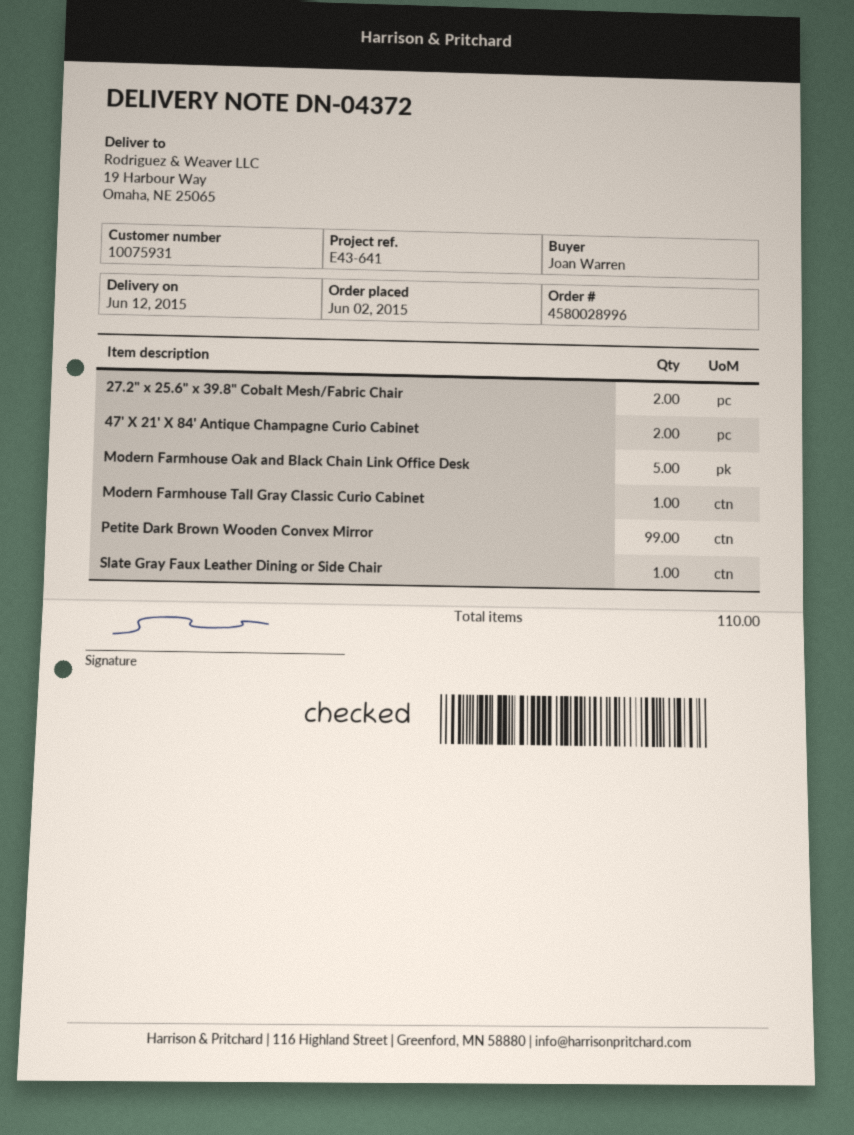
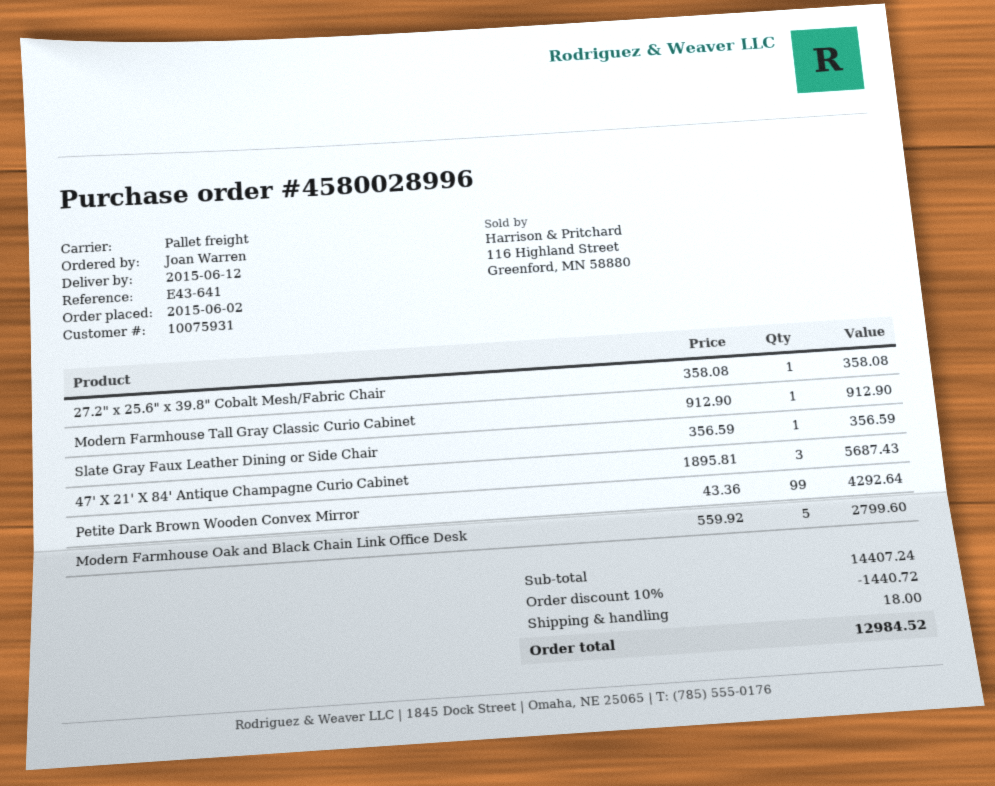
27.2" x 25.6" x 39.8" Cobalt Mesh/Fabric Chair: 2 -> 1
47' X 21' X 84' Antique Champagne Curio Cabinet: 2 -> 3

